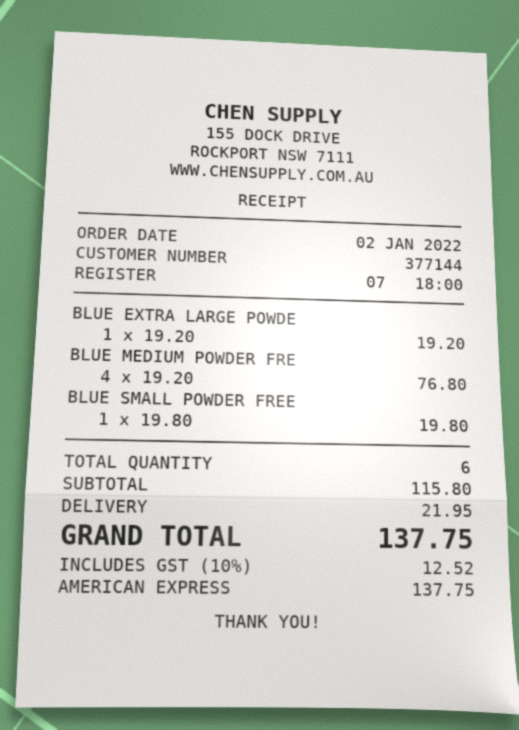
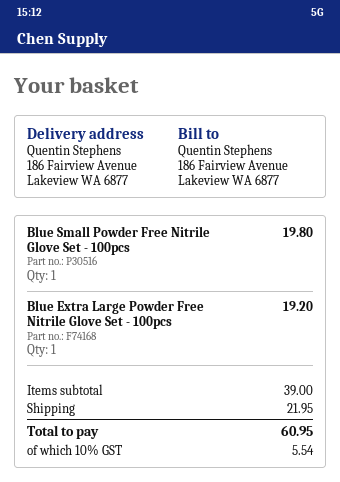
BLUE MEDIUM POWDER FRE: 4 for 76.80 -> none
subtotal: 115.80 -> 39.00
tax: 10% = 12.52 -> 10% = 5.54
total: 137.75 -> 60.95

